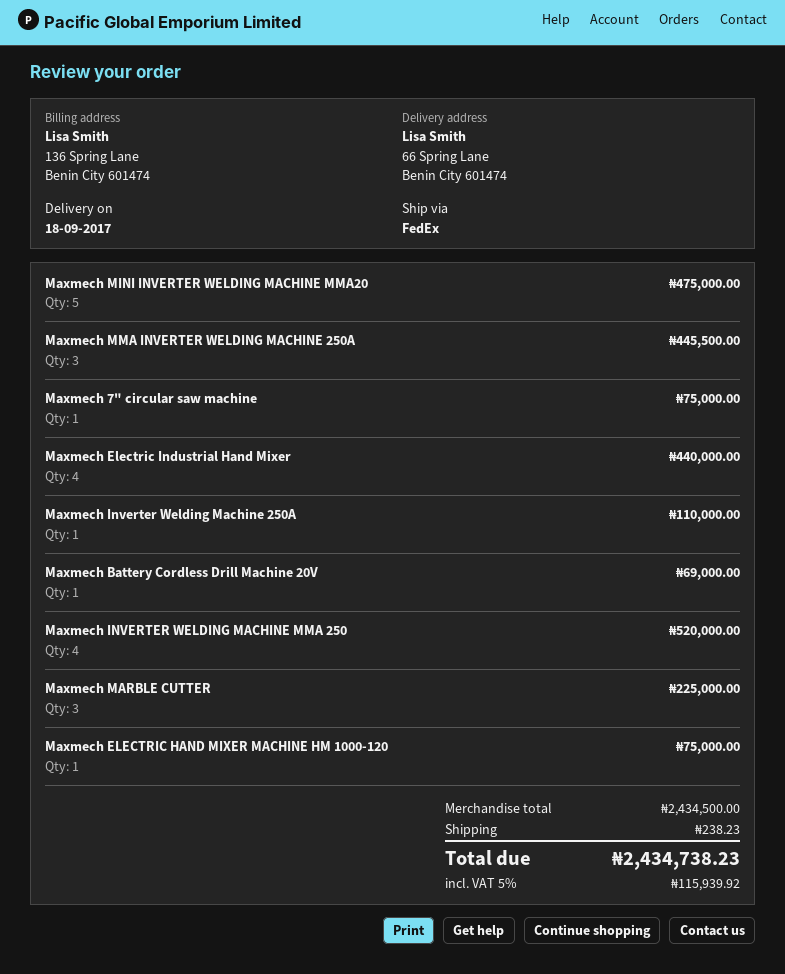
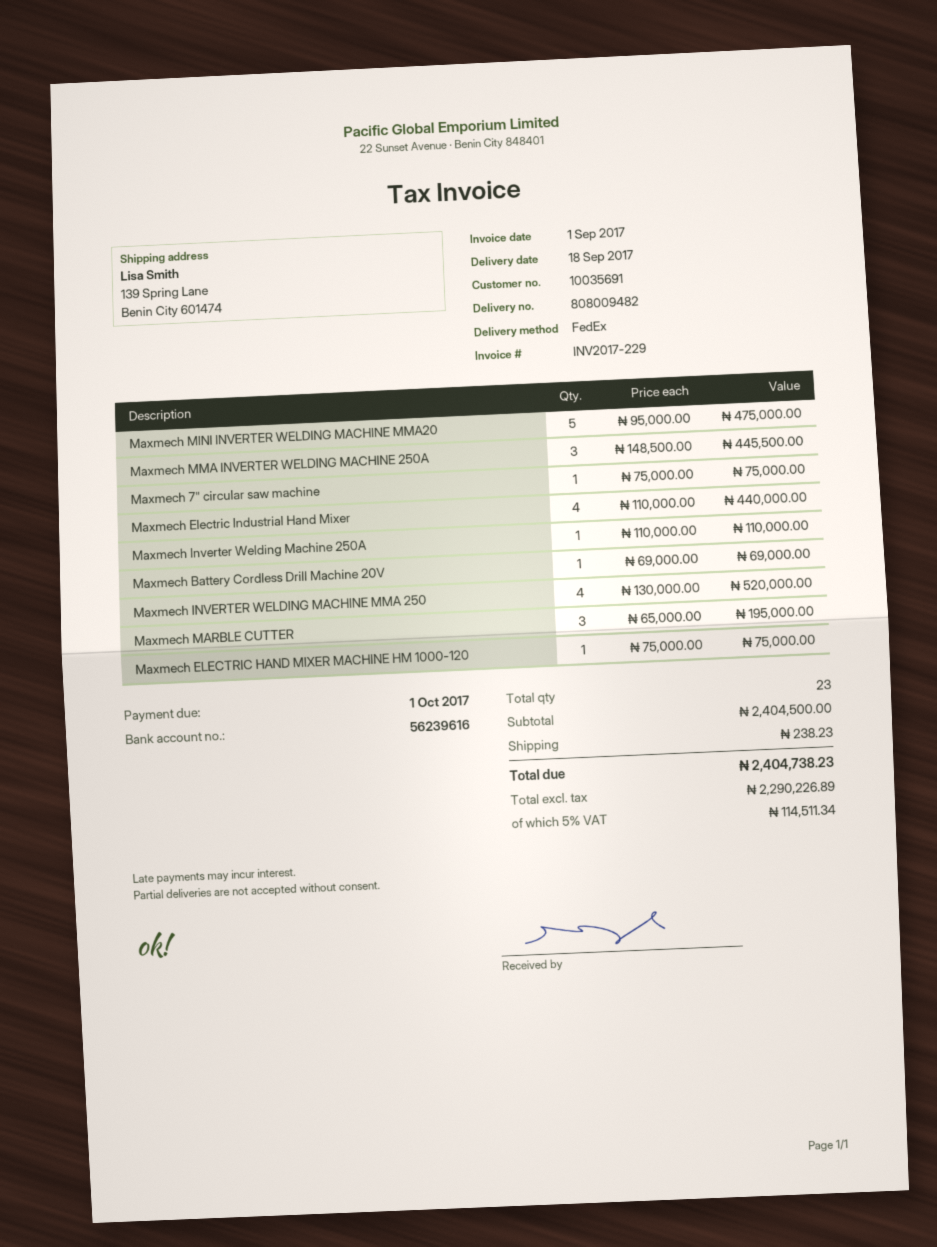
ship to: 66 Spring Lane, Benin City 601474 -> 139 Spring Lane, Benin City 601474
Maxmech MARBLE CUTTER: 3 for 225000.00 -> 3 for 195000.00
subtotal: 2434500.00 -> 2404500.00
tax: 5% = 115939.92 -> 5% = 114511.34
total: 2434738.23 -> 2404738.23

